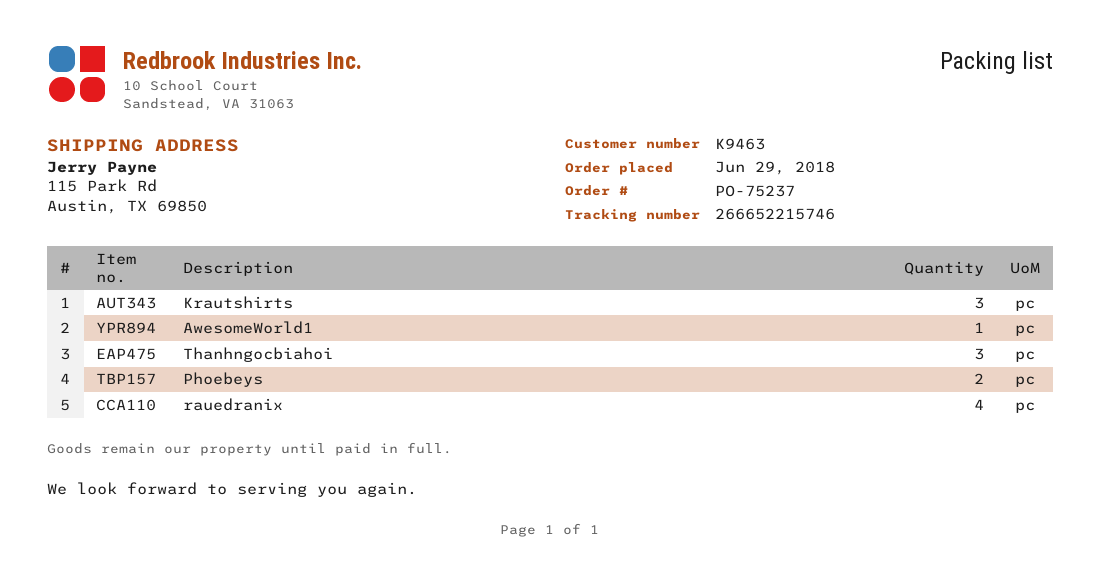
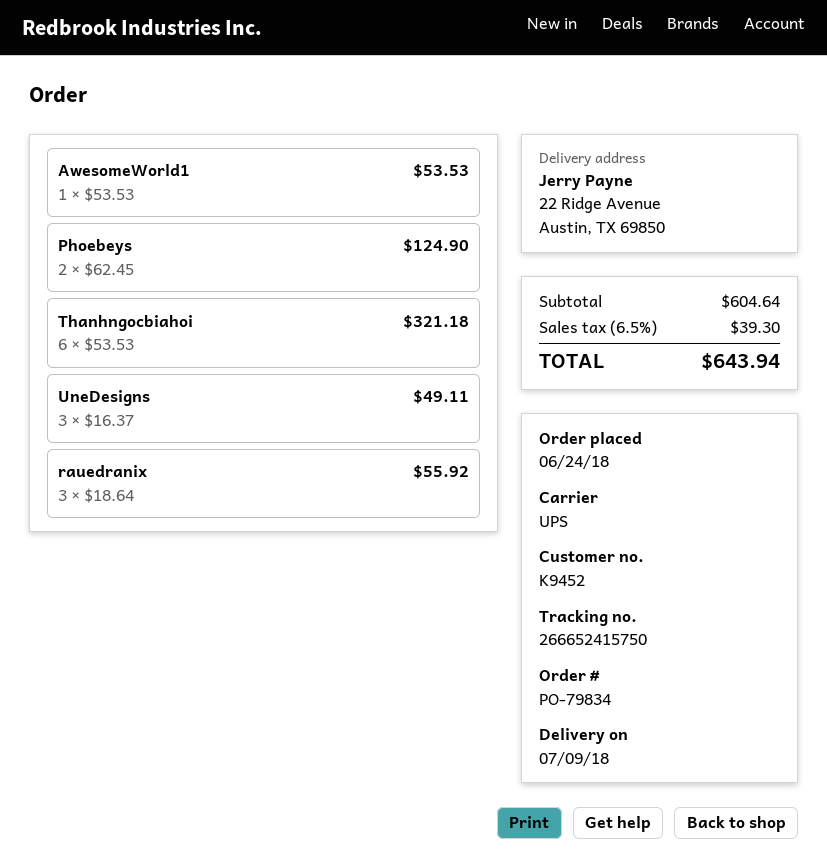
order number: PO-75237 -> PO-79834
order date: 2018-06-29 -> 2018-06-24
customer number: K9463 -> K9452
tracking number: 266652215746 -> 266652415750
ship to: 115 Park Rd, Austin, TX 69850 -> 22 Ridge Avenue, Austin, TX 69850
Krautshirts: 3 -> none
Thanhngocbiahoi: 3 -> 6
rauedranix: 4 -> 3
UneDesigns: none -> 3

